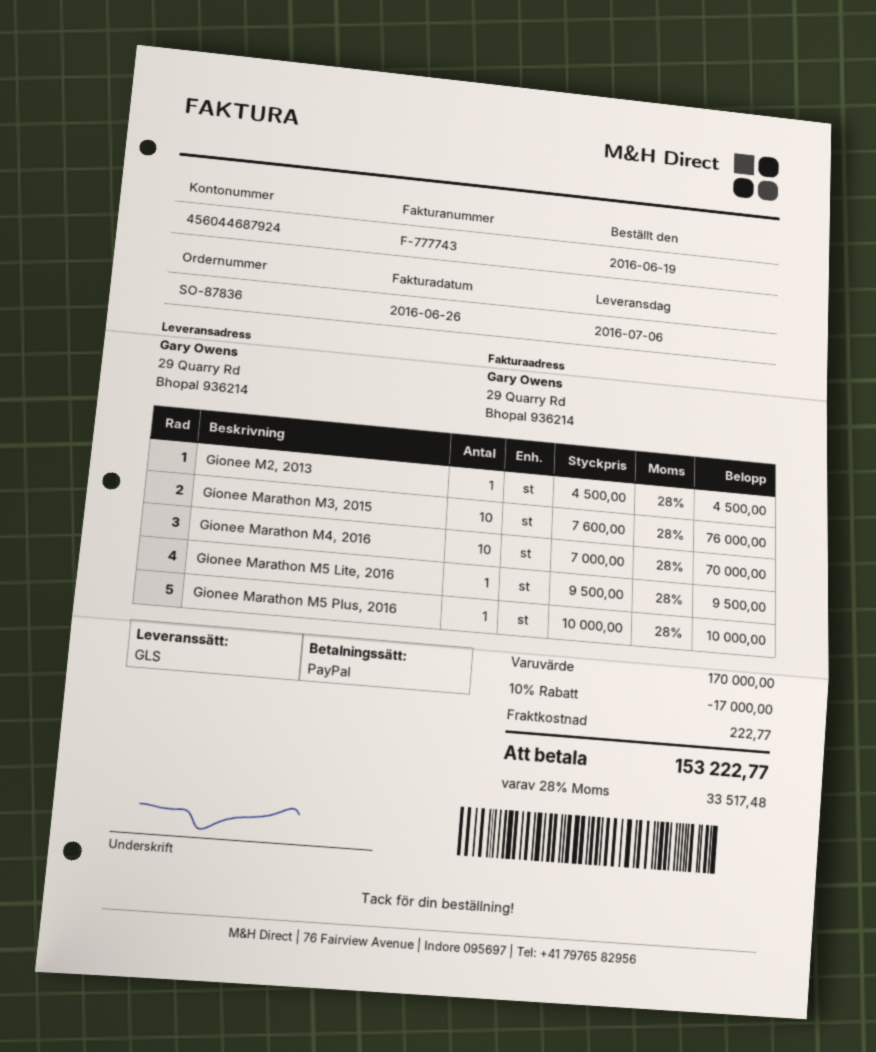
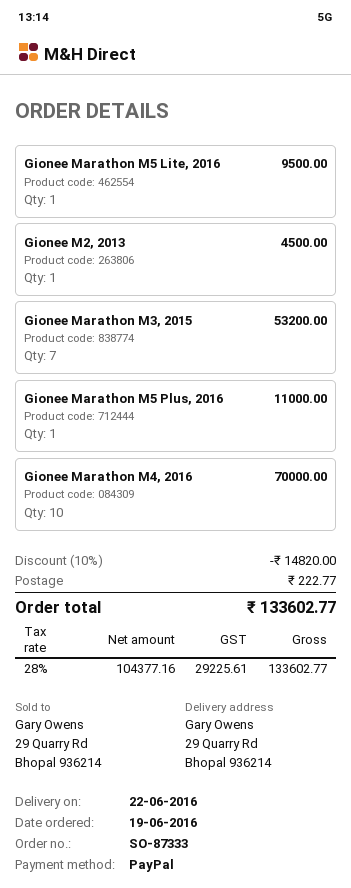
order number: SO-87836 -> SO-87333
delivery date: 2016-07-06 -> 2016-06-22
Gionee Marathon M3, 2015: 10 for 76000.00 -> 7 for 53200.00
Gionee Marathon M5 Plus, 2016: 1 for 10000.00 -> 1 for 11000.00
discount: 10% = 17000.00 -> 10% = 14820.00
tax: 28% = 33517.48 -> 28% = 29225.61
total: 153222.77 -> 133602.77

